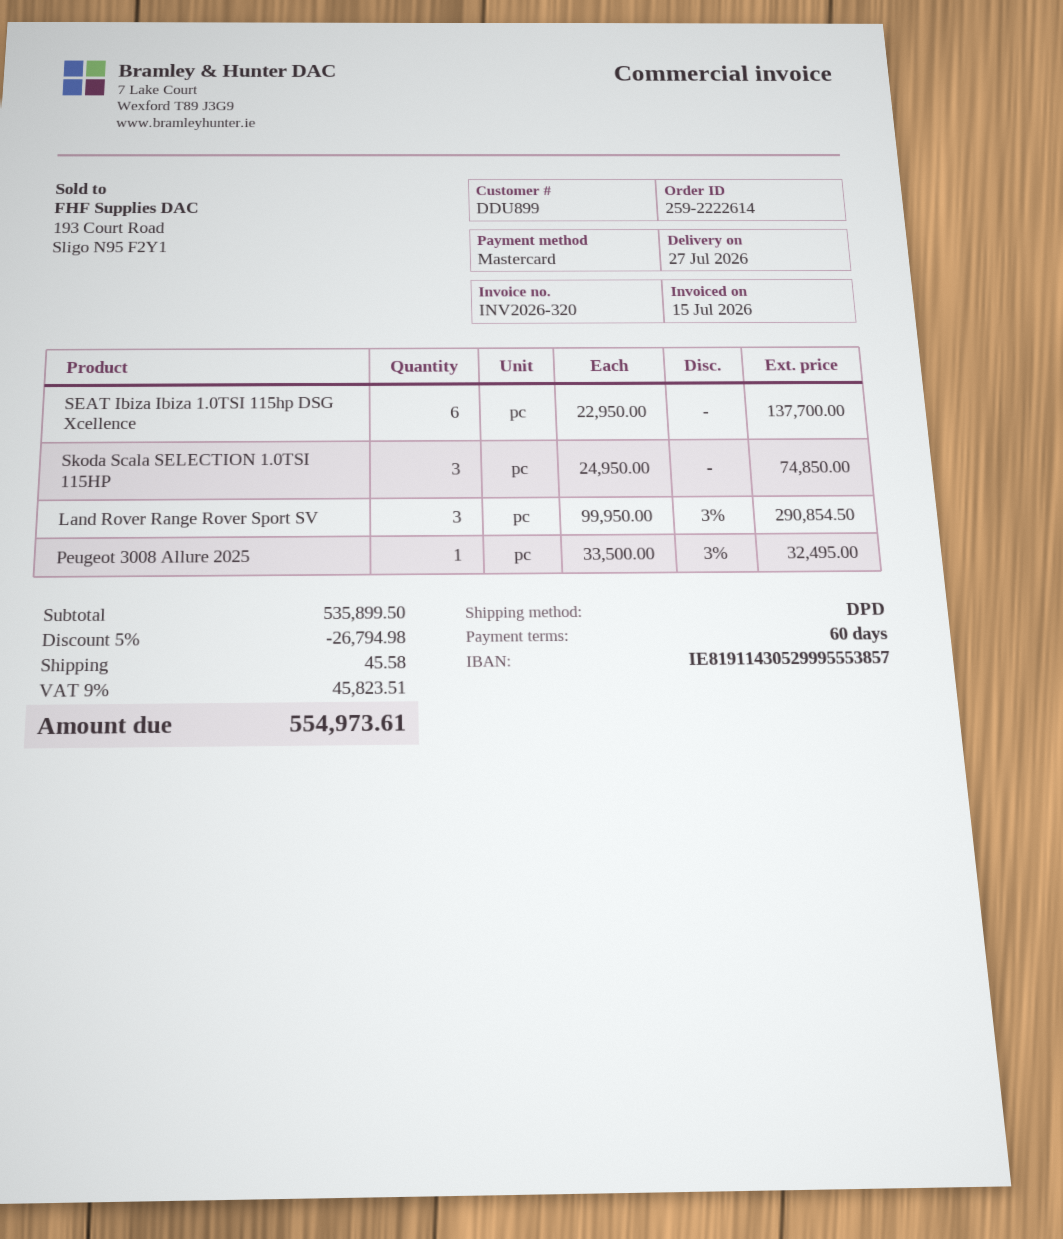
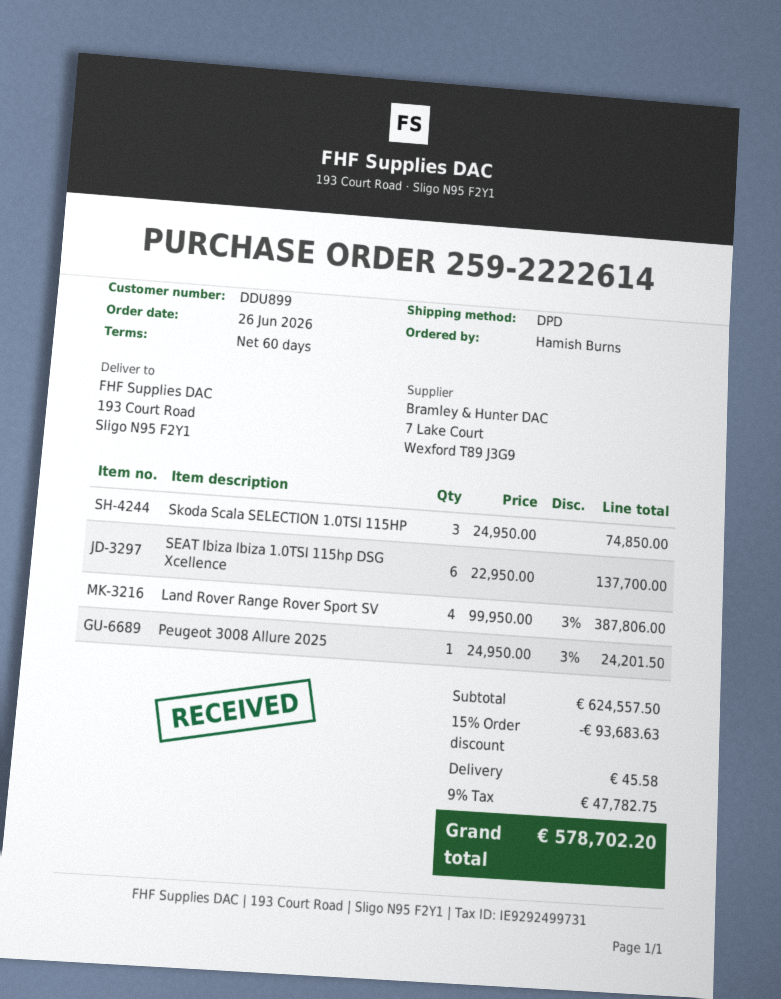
Land Rover Range Rover Sport SV: 3 x 99950.00 - 3% = 290854.50 -> 4 x 99950.00 - 3% = 387806.00
Peugeot 3008 Allure 2025: 1 x 33500.00 - 3% = 32495.00 -> 1 x 24950.00 - 3% = 24201.50
subtotal: 535899.50 -> 624557.50
discount: 5% = 26794.98 -> 15% = 93683.63
tax: 9% = 45823.51 -> 9% = 47782.75
total: 554973.61 -> 578702.20

